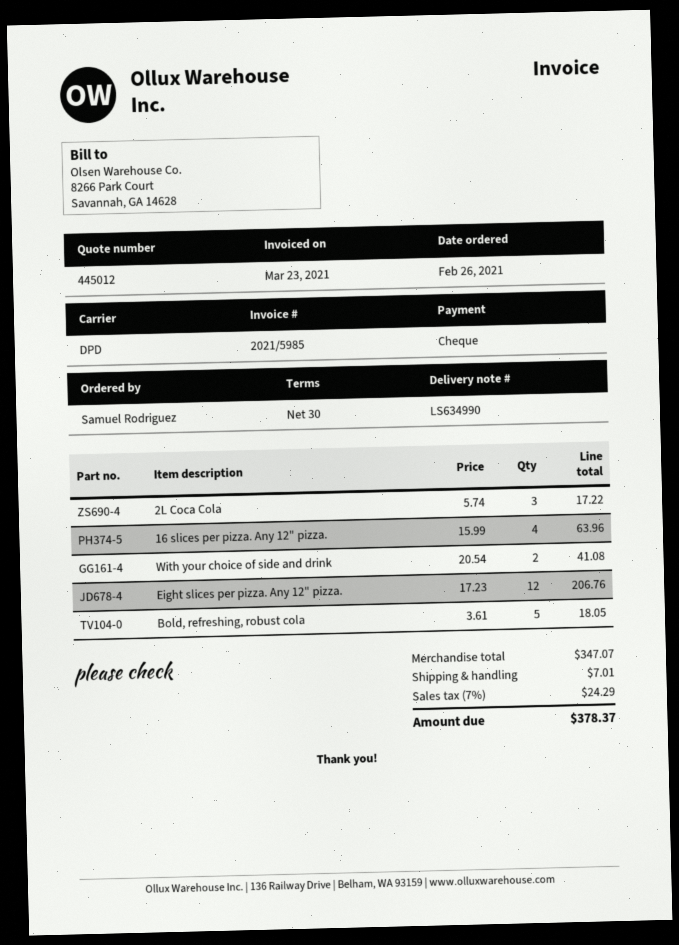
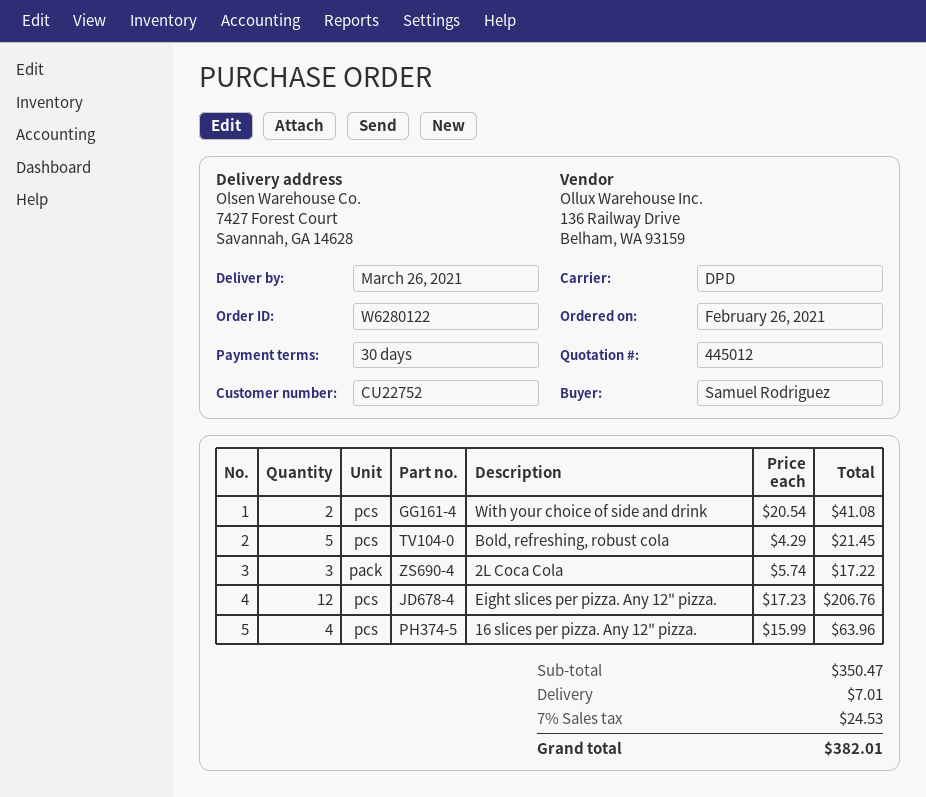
Bold, refreshing, robust cola: 5 x 3.61 = 18.05 -> 5 x 4.29 = 21.45
subtotal: 347.07 -> 350.47
tax: 7% = 24.29 -> 7% = 24.53
total: 378.37 -> 382.01

